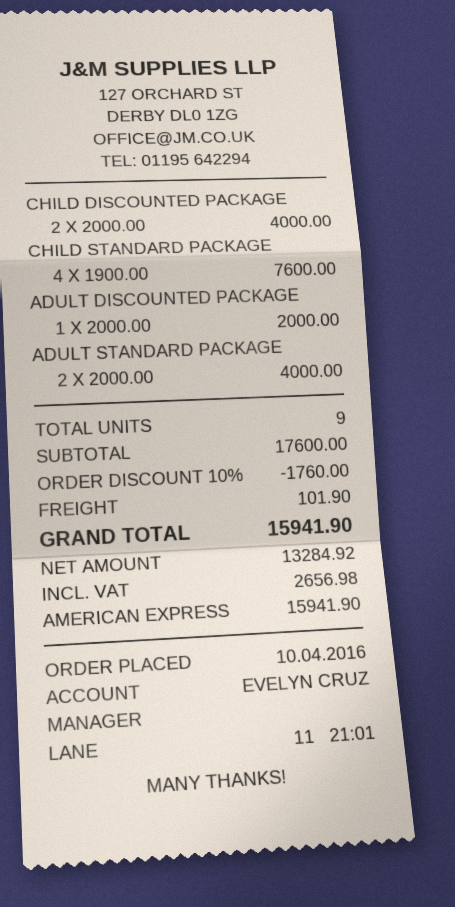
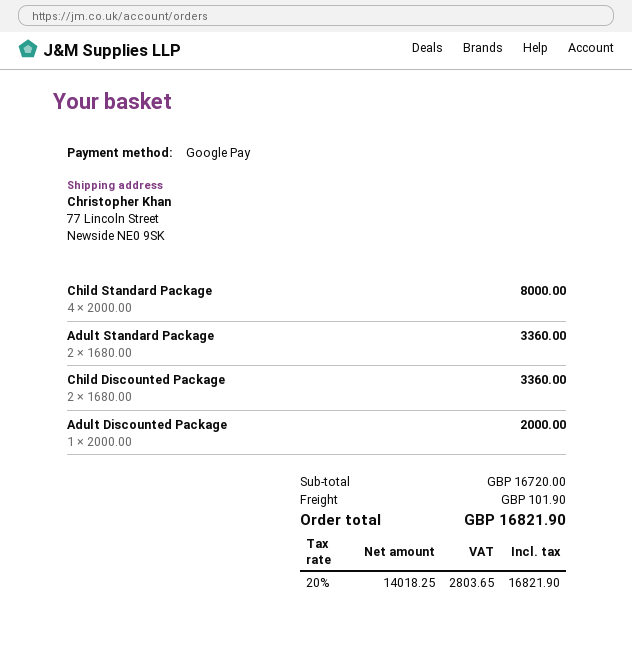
payment method: American Express -> Google Pay
CHILD DISCOUNTED PACKAGE: 2 x 2000.00 = 4000.00 -> 2 x 1680.00 = 3360.00
CHILD STANDARD PACKAGE: 4 x 1900.00 = 7600.00 -> 4 x 2000.00 = 8000.00
ADULT STANDARD PACKAGE: 2 x 2000.00 = 4000.00 -> 2 x 1680.00 = 3360.00
subtotal: 17600.00 -> 16720.00
discount: 10% = 1760.00 -> none
net: 13284.92 -> 14018.25
tax: 2656.98 -> 2803.65
total: 15941.90 -> 16821.90

